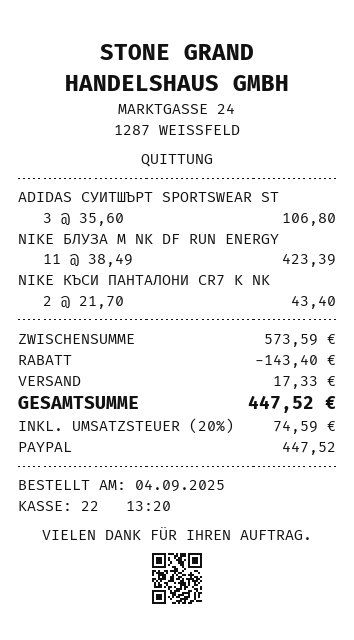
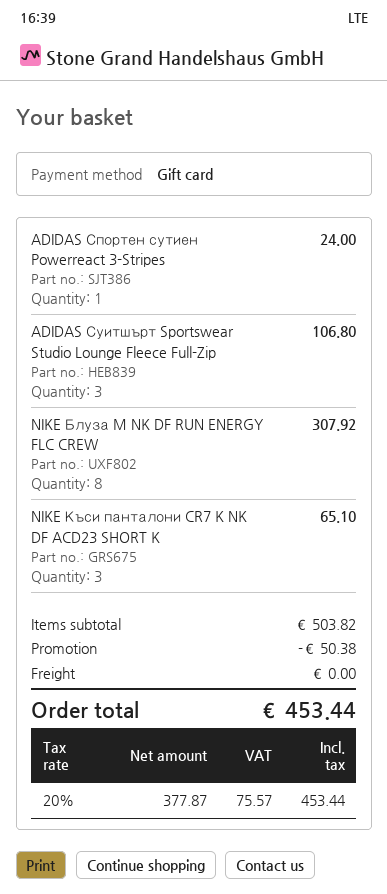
payment method: PayPal -> gift card
NIKE БЛУЗА M NK DF RUN ENERGY: 11 for 423.39 -> 8 for 307.92
NIKE КЪСИ ПАНТАЛОНИ CR7 K NK: 2 for 43.40 -> 3 for 65.10
ADIDAS Спортен сутиен Powerreact 3-Stripes: none -> 1 for 24.00
subtotal: 573.59 -> 503.82
discount: 143.40 -> 50.38
shipping: 17.33 -> 0.00
tax: 20% = 74.59 -> 20% = 75.57
total: 447.52 -> 453.44

